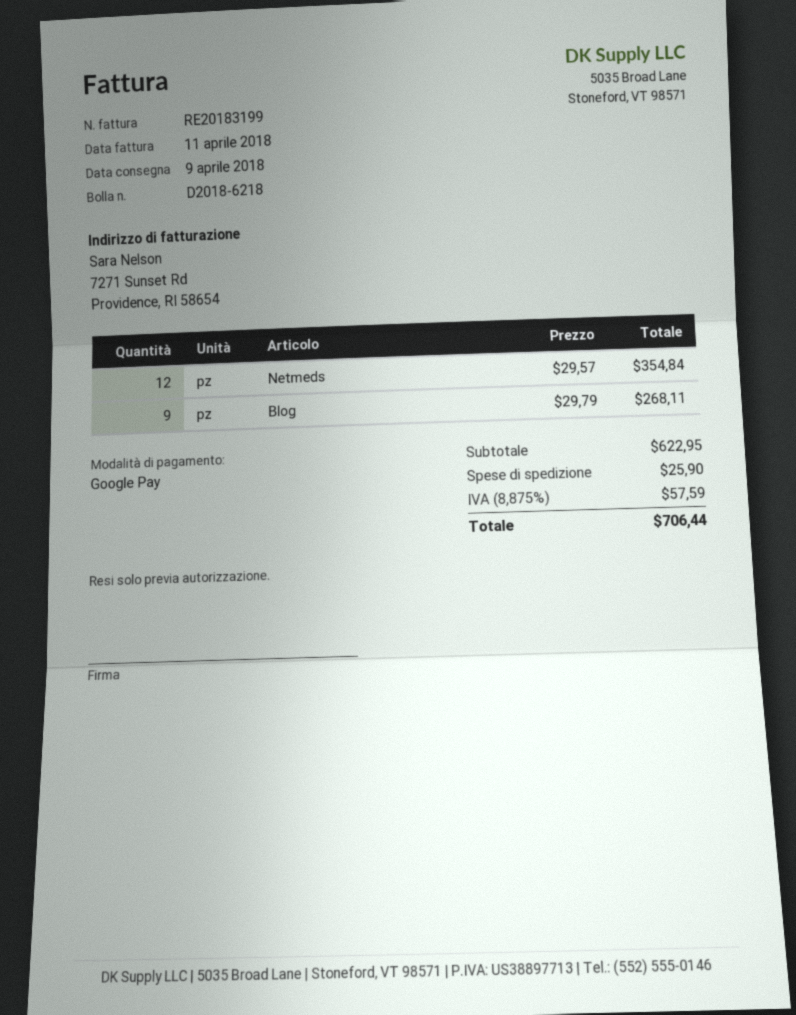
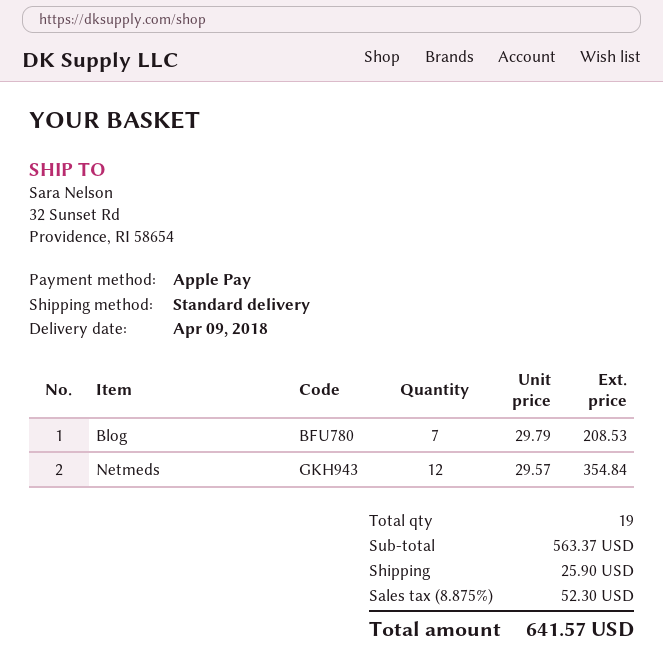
payment method: Google Pay -> Apple Pay
Blog: 9 x 29.79 = 268.11 -> 7 x 29.79 = 208.53
subtotal: 622.95 -> 563.37
tax: 8.875% = 57.59 -> 8.875% = 52.30
total: 706.44 -> 641.57

